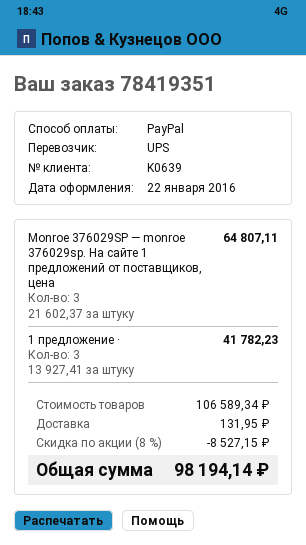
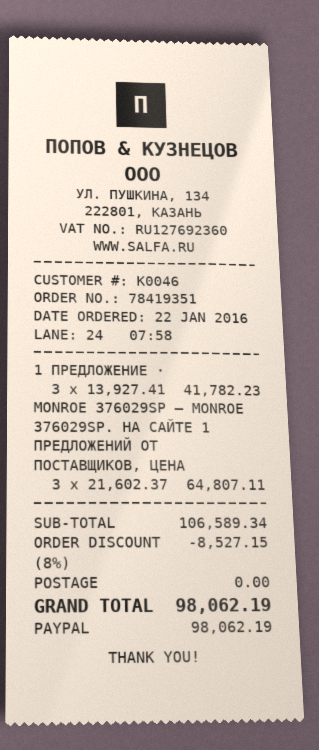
customer number: K0639 -> K0046
shipping: 131.95 -> 0.00
total: 98194.14 -> 98062.19

